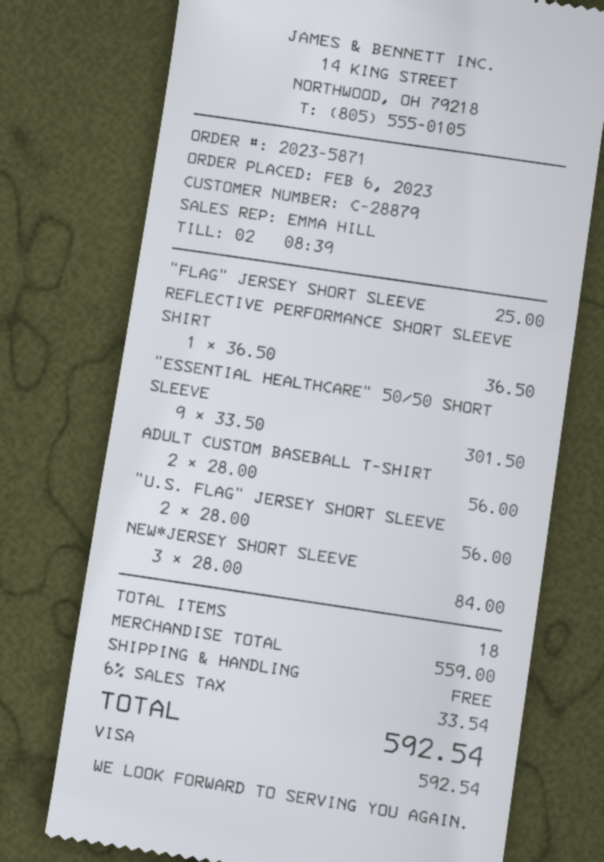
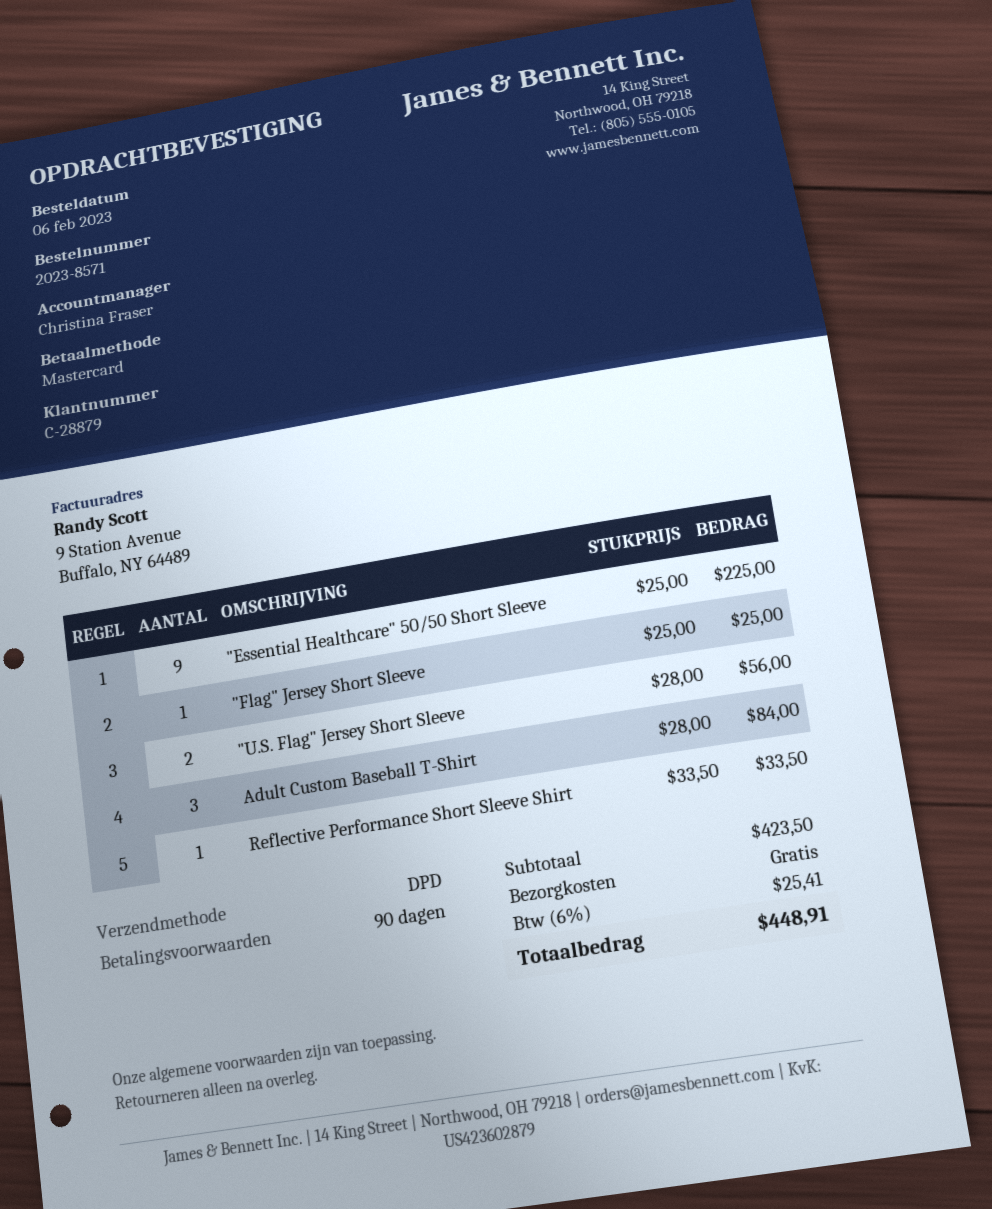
order number: 2023-5871 -> 2023-8571
sales rep: EMMA HILL -> Christina Fraser
payment method: Visa -> Mastercard
REFLECTIVE PERFORMANCE SHORT SLEEVE SHIRT: 1 x 36.50 = 36.50 -> 1 x 33.50 = 33.50
"ESSENTIAL HEALTHCARE" 50/50 SHORT SLEEVE: 9 x 33.50 = 301.50 -> 9 x 25.00 = 225.00
ADULT CUSTOM BASEBALL T-SHIRT: 2 x 28.00 = 56.00 -> 3 x 28.00 = 84.00
NEW*JERSEY SHORT SLEEVE: 3 x 28.00 = 84.00 -> none
subtotal: 559.00 -> 423.50
tax: 6% = 33.54 -> 6% = 25.41
total: 592.54 -> 448.91

